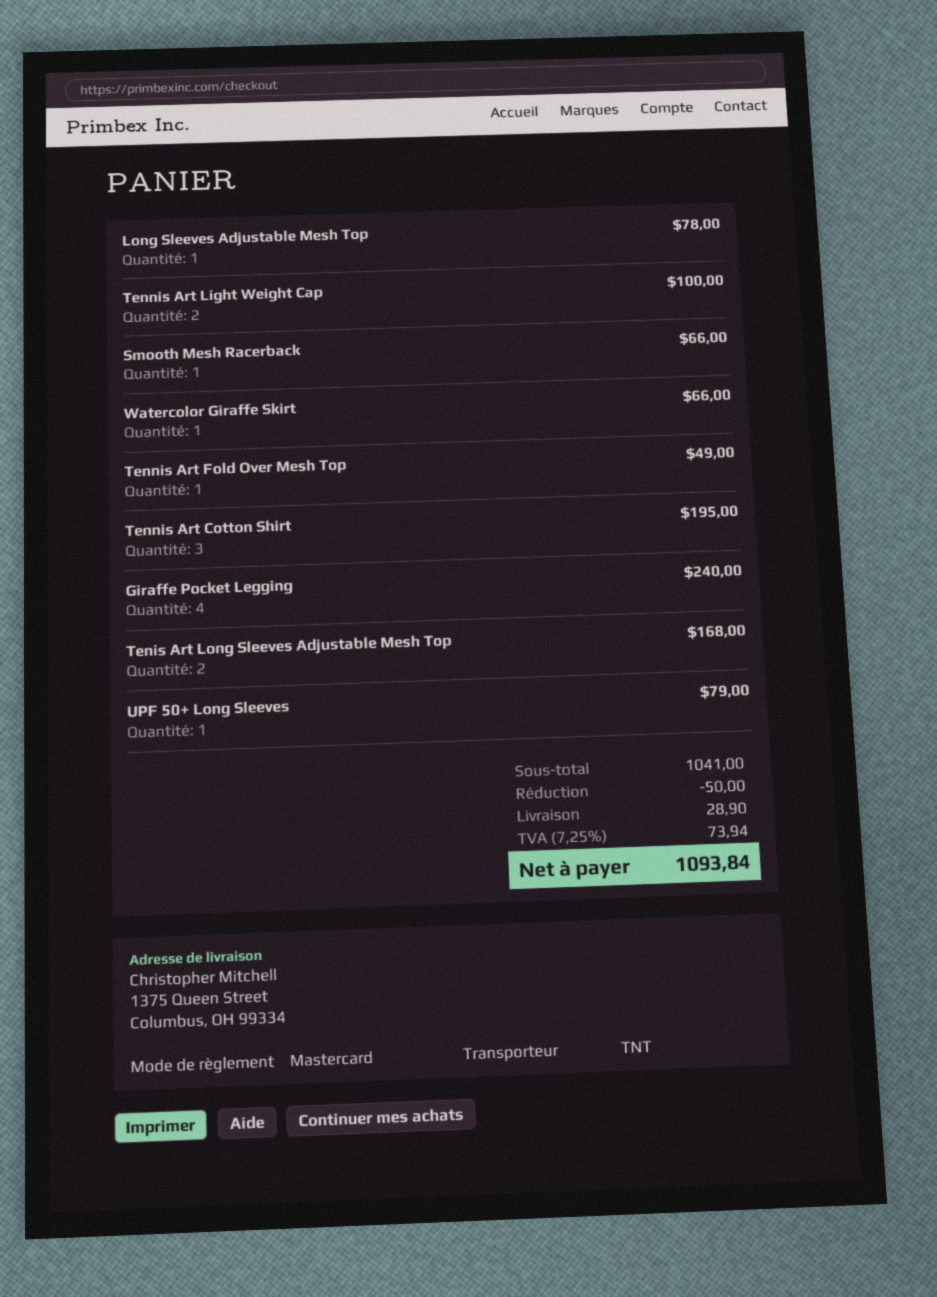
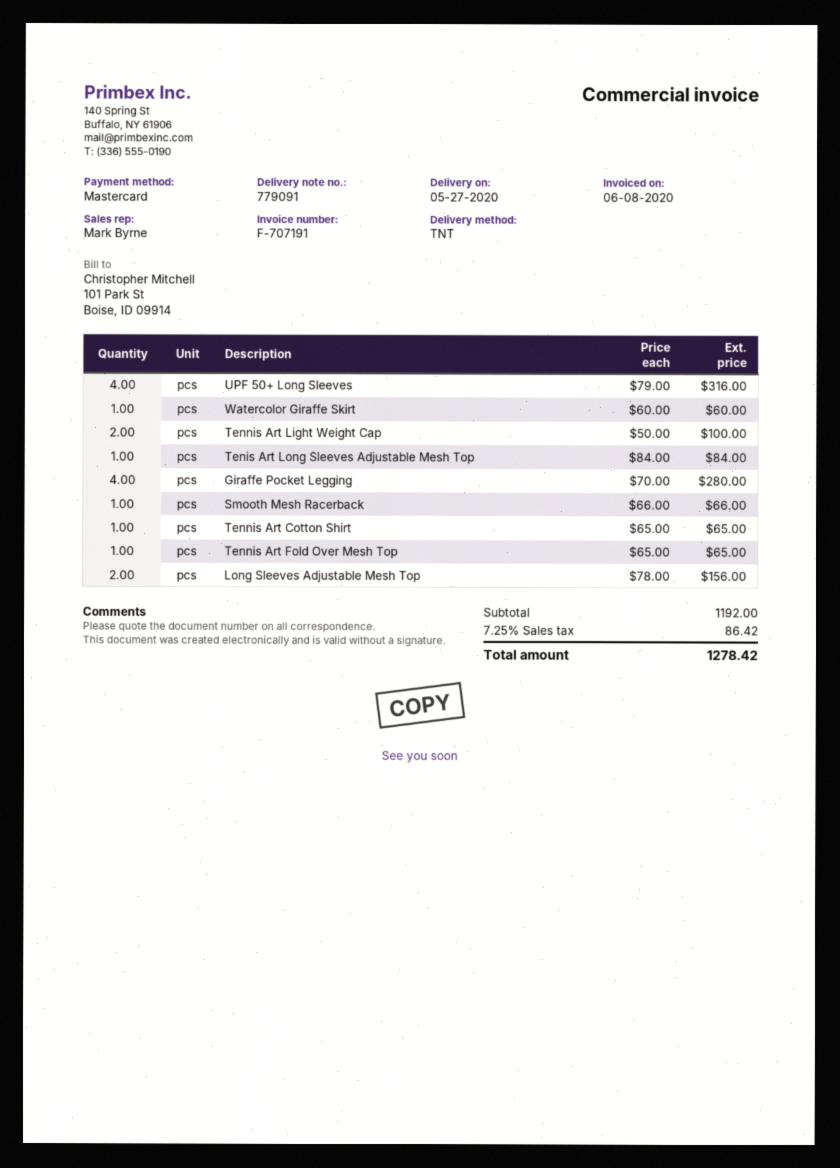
Long Sleeves Adjustable Mesh Top: 1 for 78.00 -> 2 for 156.00
Watercolor Giraffe Skirt: 1 for 66.00 -> 1 for 60.00
Tennis Art Fold Over Mesh Top: 1 for 49.00 -> 1 for 65.00
Tennis Art Cotton Shirt: 3 for 195.00 -> 1 for 65.00
Giraffe Pocket Legging: 4 for 240.00 -> 4 for 280.00
Tenis Art Long Sleeves Adjustable Mesh Top: 2 for 168.00 -> 1 for 84.00
UPF 50+ Long Sleeves: 1 for 79.00 -> 4 for 316.00
subtotal: 1041.00 -> 1192.00
discount: 50.00 -> none
shipping: 28.90 -> none
tax: 7.25% = 73.94 -> 7.25% = 86.42
total: 1093.84 -> 1278.42

